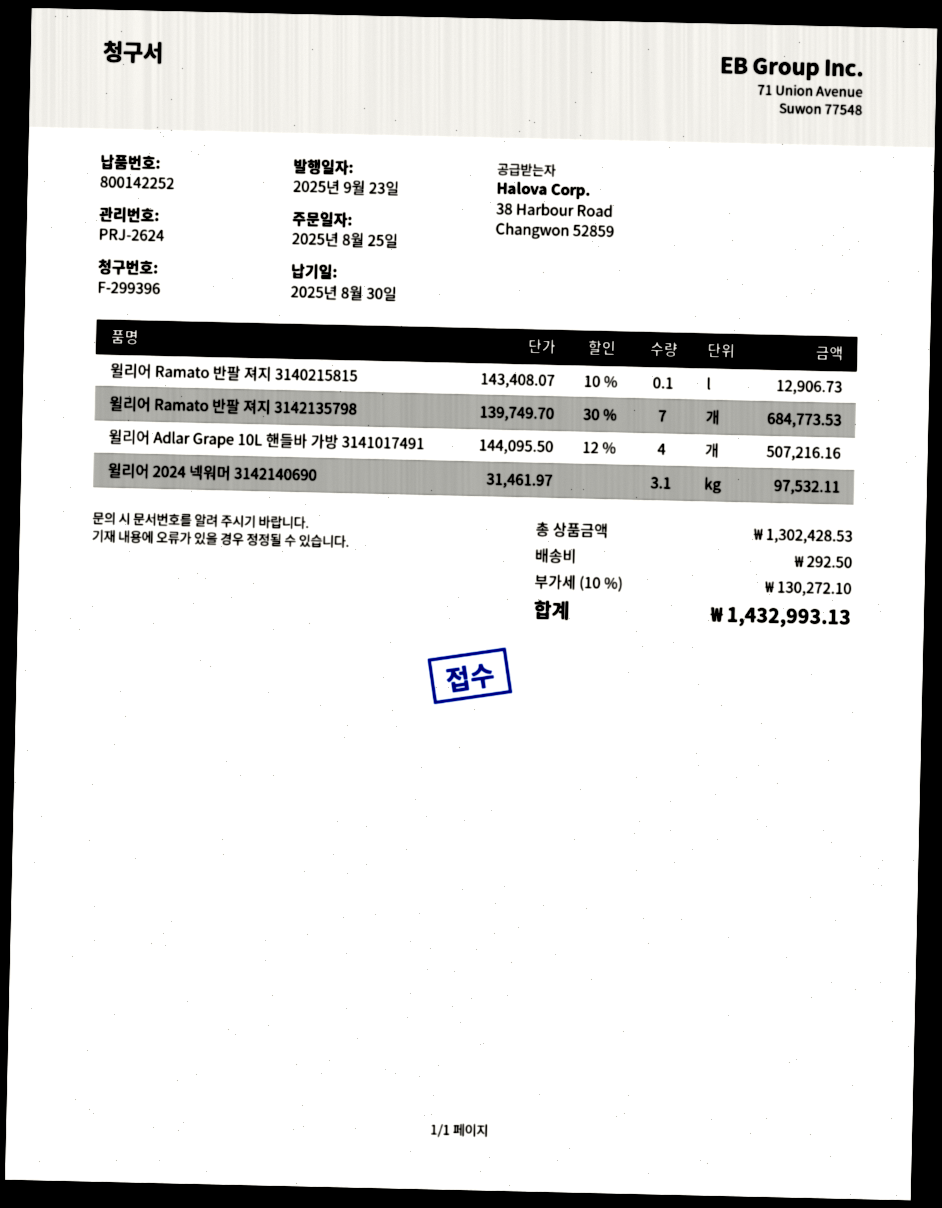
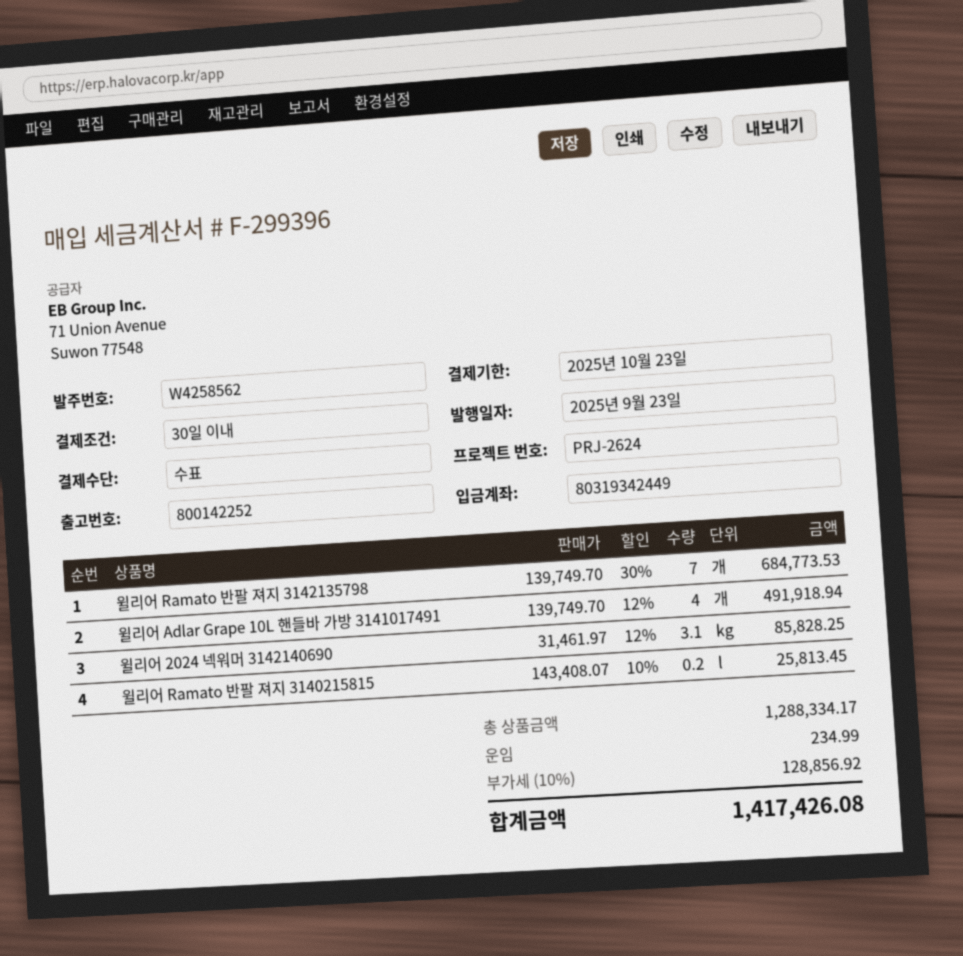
윌리어 Ramato 반팔 져지 3140215815: 0.1 x 143408.07 - 10% = 12906.73 -> 0.2 x 143408.07 - 10% = 25813.45
윌리어 Adlar Grape 10L 핸들바 가방 3141017491: 4 x 144095.50 - 12% = 507216.16 -> 4 x 139749.70 - 12% = 491918.94
윌리어 2024 넥워머 3142140690: 3.1 x 31461.97 = 97532.11 -> 3.1 x 31461.97 - 12% = 85828.25
subtotal: 1302428.53 -> 1288334.17
shipping: 292.50 -> 234.99
tax: 10% = 130272.10 -> 10% = 128856.92
total: 1432993.13 -> 1417426.08

